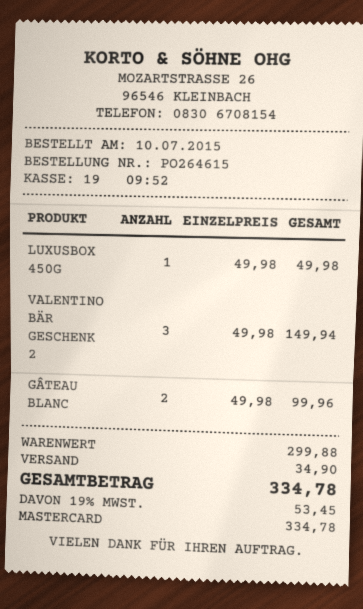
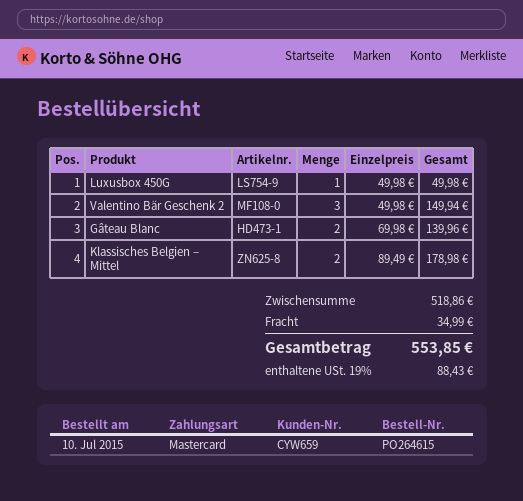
GÂTEAU BLANC: 2 x 49.98 = 99.96 -> 2 x 69.98 = 139.96
Klassisches Belgien – Mittel: none -> 2 x 89.49 = 178.98
subtotal: 299.88 -> 518.86
shipping: 34.90 -> 34.99
tax: 19% = 53.45 -> 19% = 88.43
total: 334.78 -> 553.85

